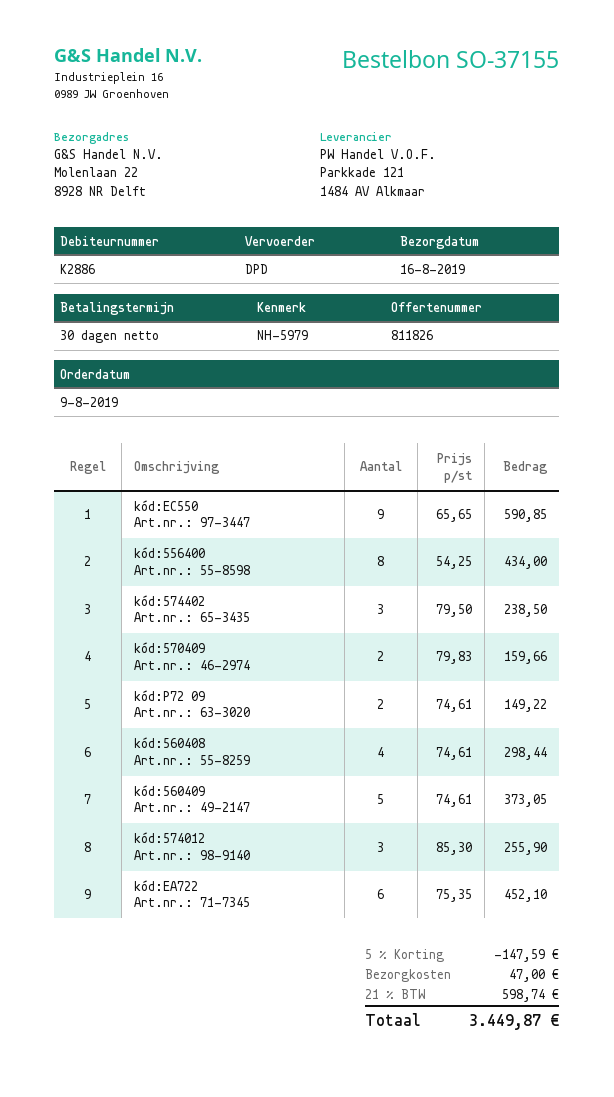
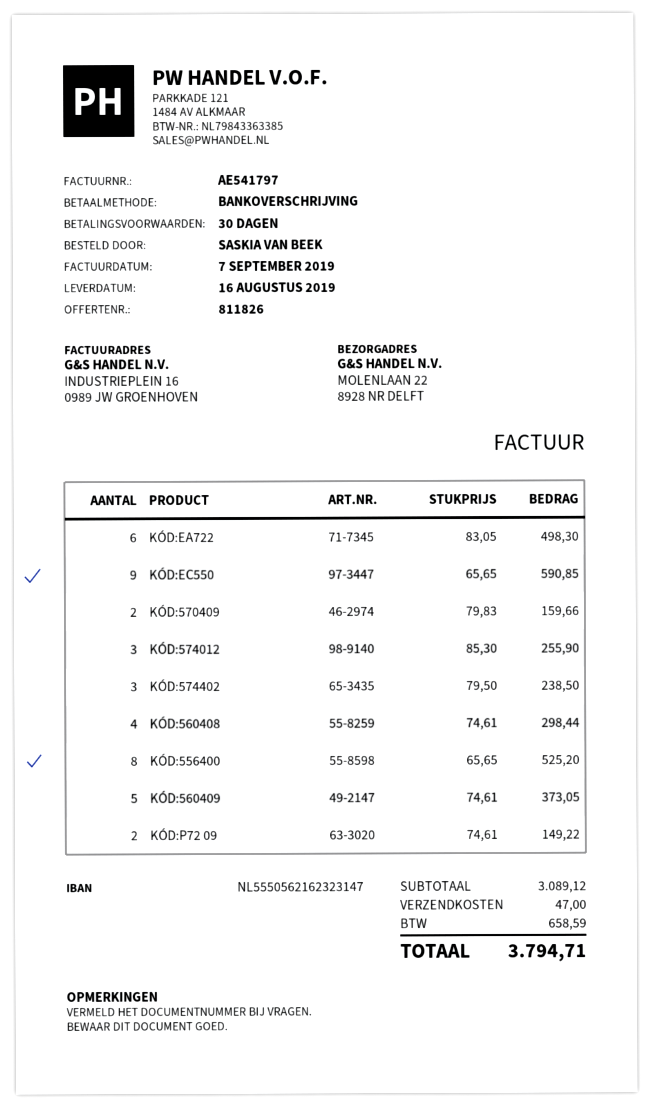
kód:556400: 8 x 54.25 = 434.00 -> 8 x 65.65 = 525.20
kód:EA722: 6 x 75.35 = 452.10 -> 6 x 83.05 = 498.30
discount: 5% = 147.59 -> none
tax: 598.74 -> 658.59
total: 3449.87 -> 3794.71

